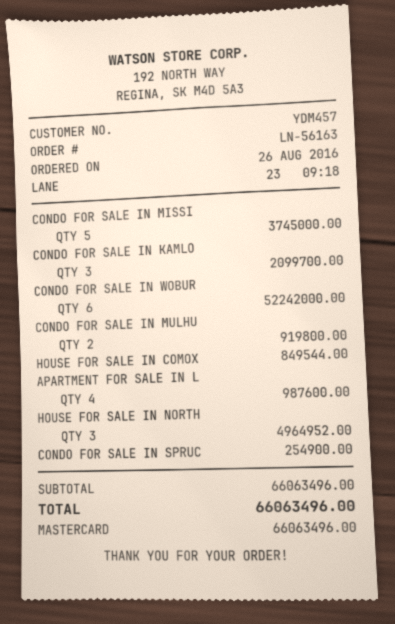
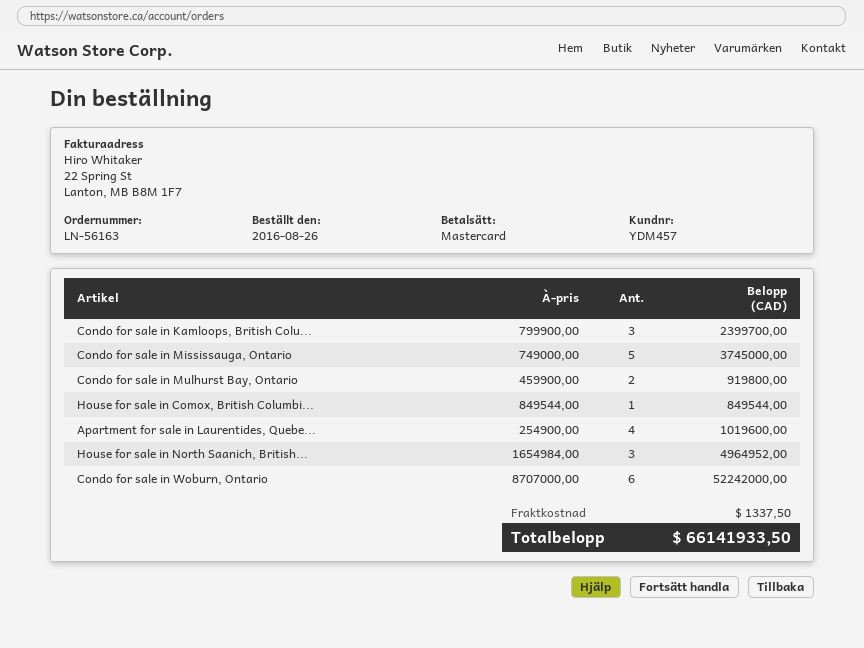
CONDO FOR SALE IN KAMLO: 3 for 2099700.00 -> 3 for 2399700.00
APARTMENT FOR SALE IN L: 4 for 987600.00 -> 4 for 1019600.00
CONDO FOR SALE IN SPRUC: 1 for 254900.00 -> none
shipping: none -> 1337.50
total: 66063496.00 -> 66141933.50

